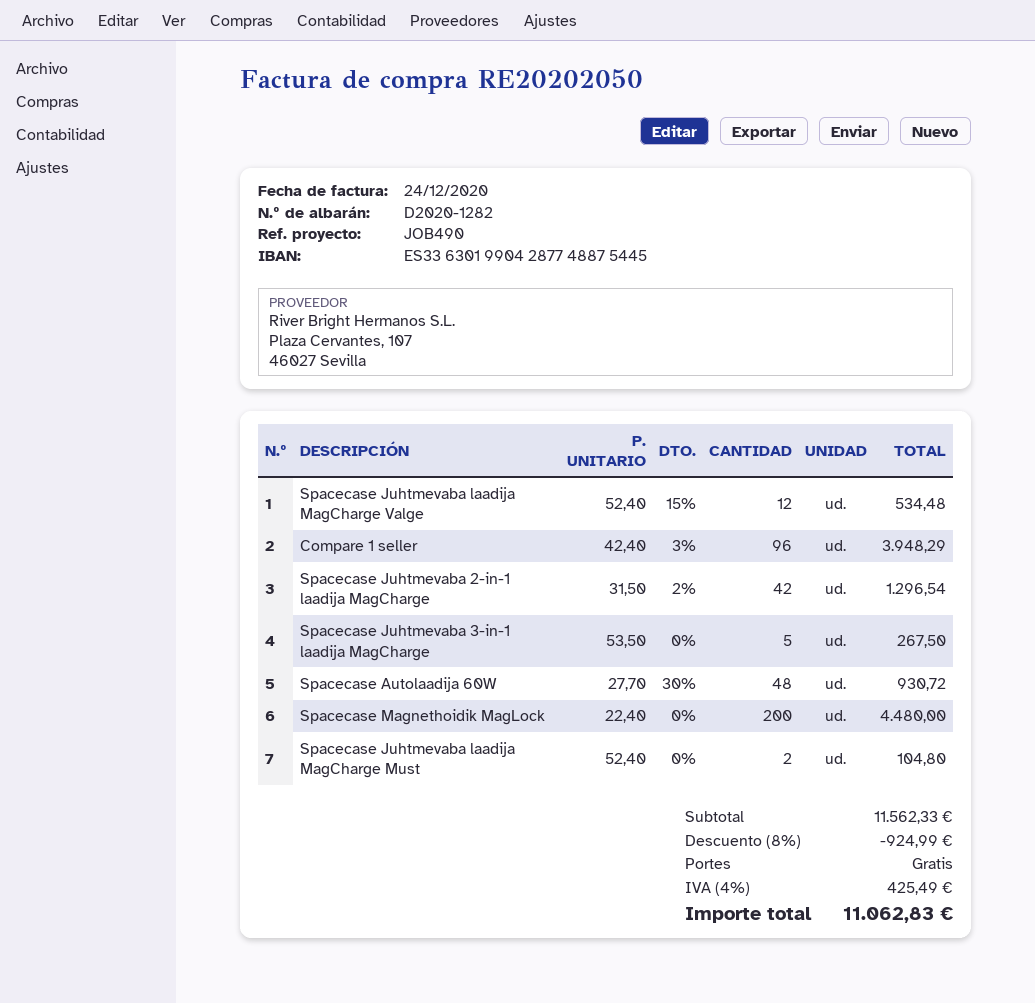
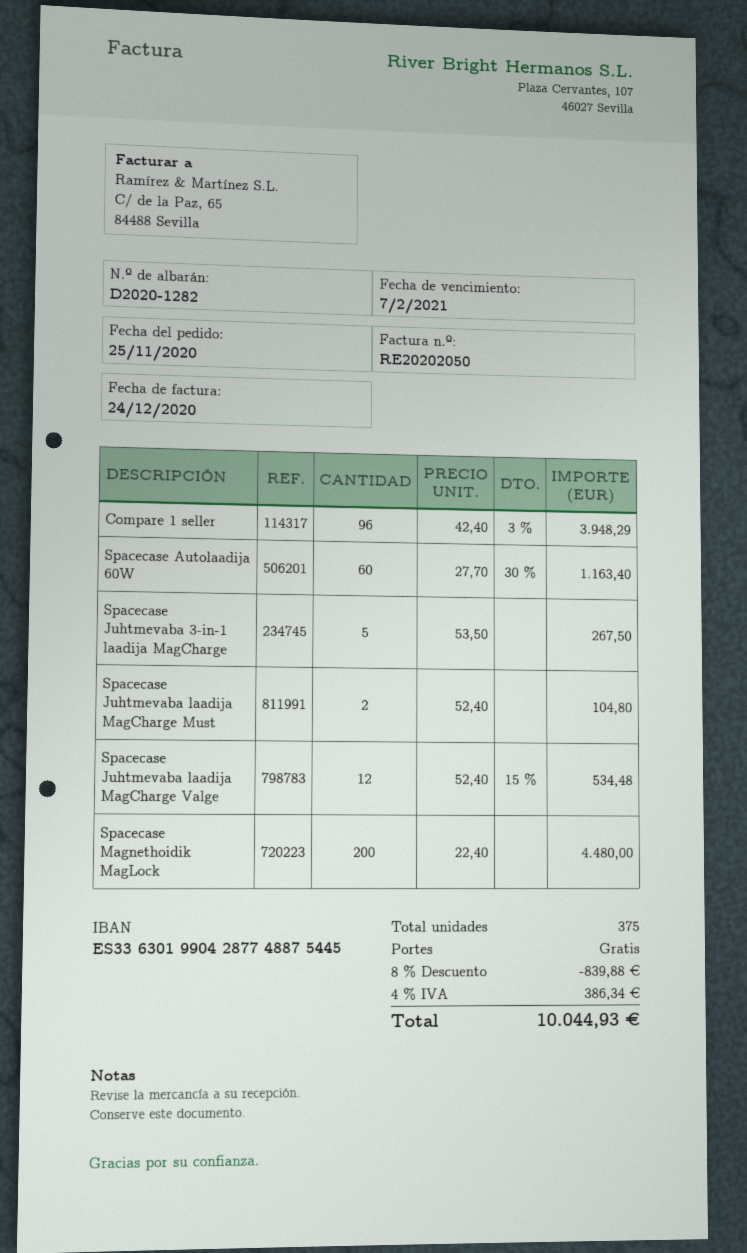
Spacecase Juhtmevaba 2-in-1 laadija MagCharge: 42 x 31.50 - 2% = 1296.54 -> none
Spacecase Autolaadija 60W: 48 x 27.70 - 30% = 930.72 -> 60 x 27.70 - 30% = 1163.40
discount: 8% = 924.99 -> 8% = 839.88
tax: 4% = 425.49 -> 4% = 386.34
total: 11062.83 -> 10044.93

